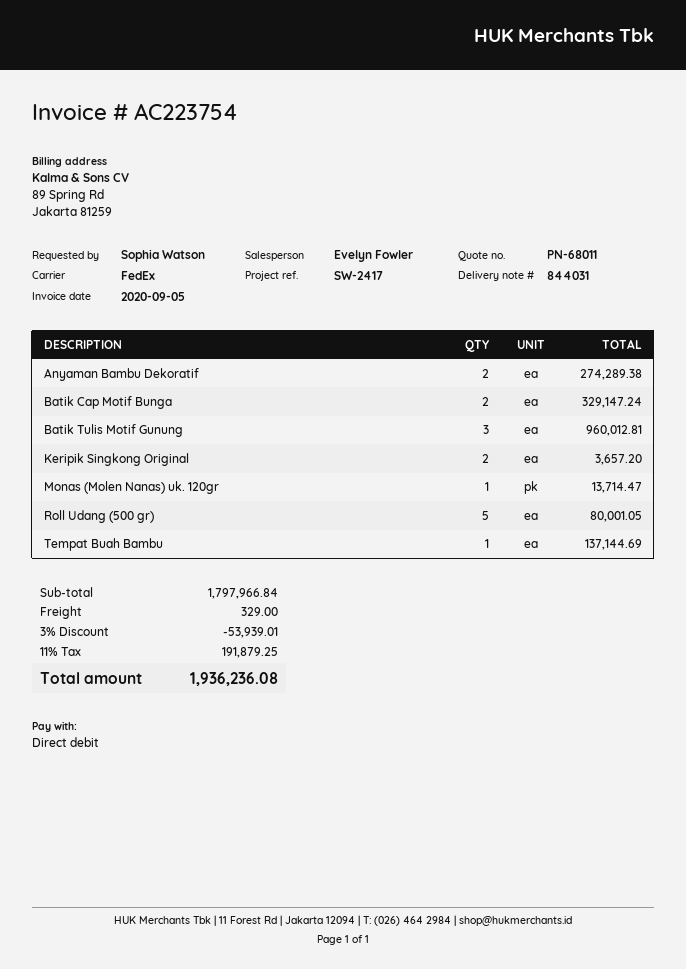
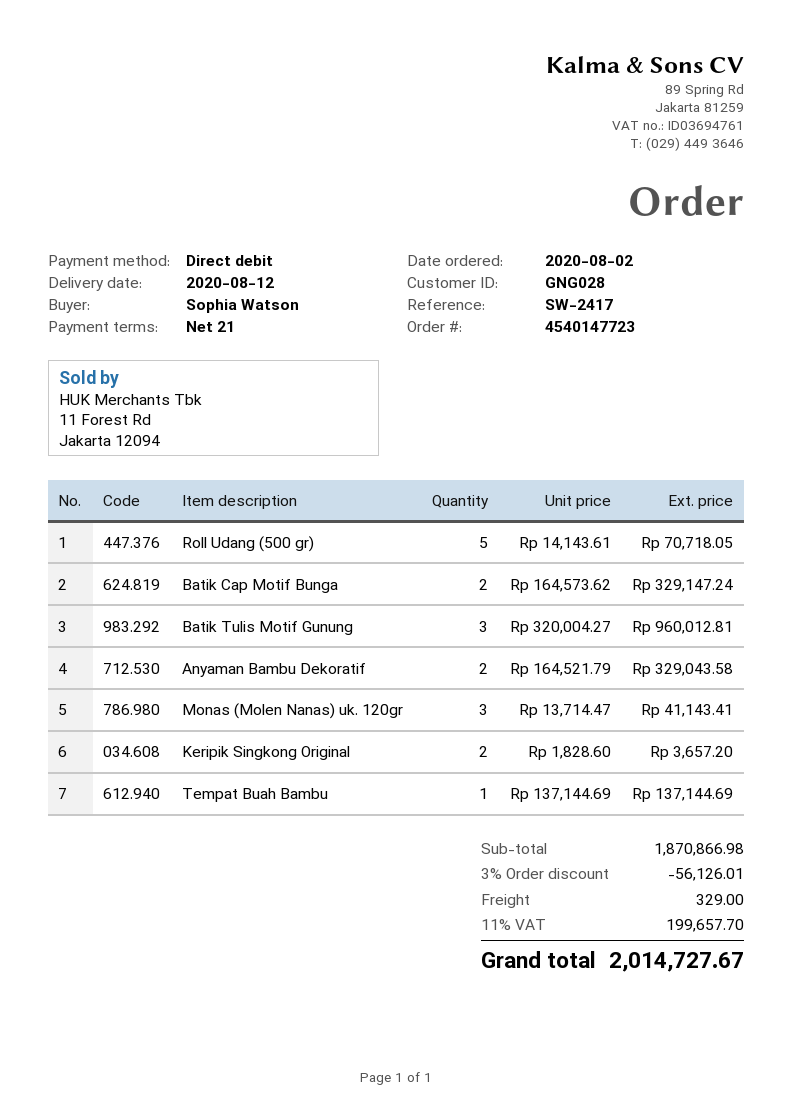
Anyaman Bambu Dekoratif: 2 for 274289.38 -> 2 for 329043.58
Monas (Molen Nanas) uk. 120gr: 1 for 13714.47 -> 3 for 41143.41
Roll Udang (500 gr): 5 for 80001.05 -> 5 for 70718.05
subtotal: 1797966.84 -> 1870866.98
discount: 3% = 53939.01 -> 3% = 56126.01
tax: 11% = 191879.25 -> 11% = 199657.70
total: 1936236.08 -> 2014727.67

